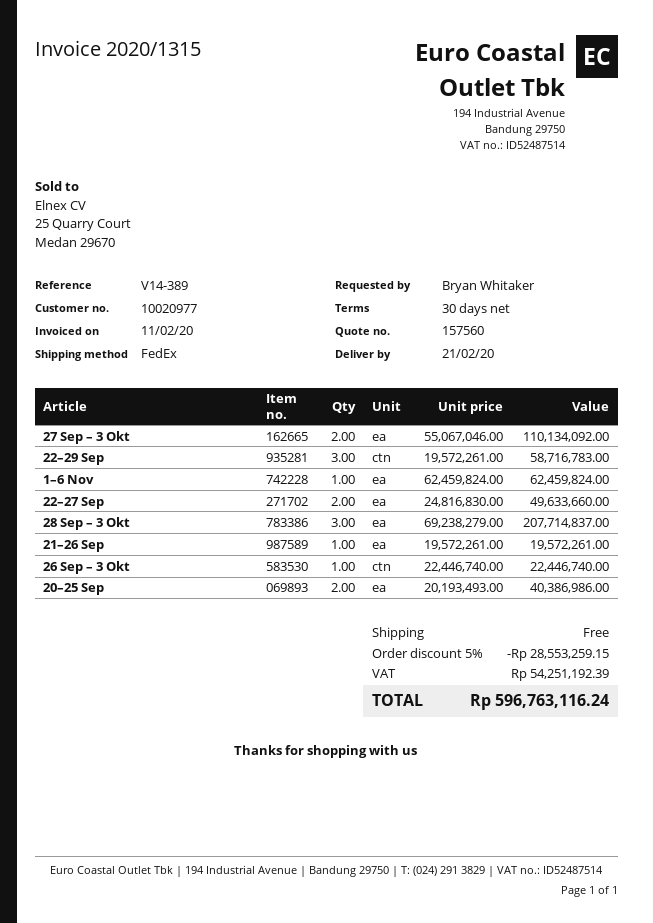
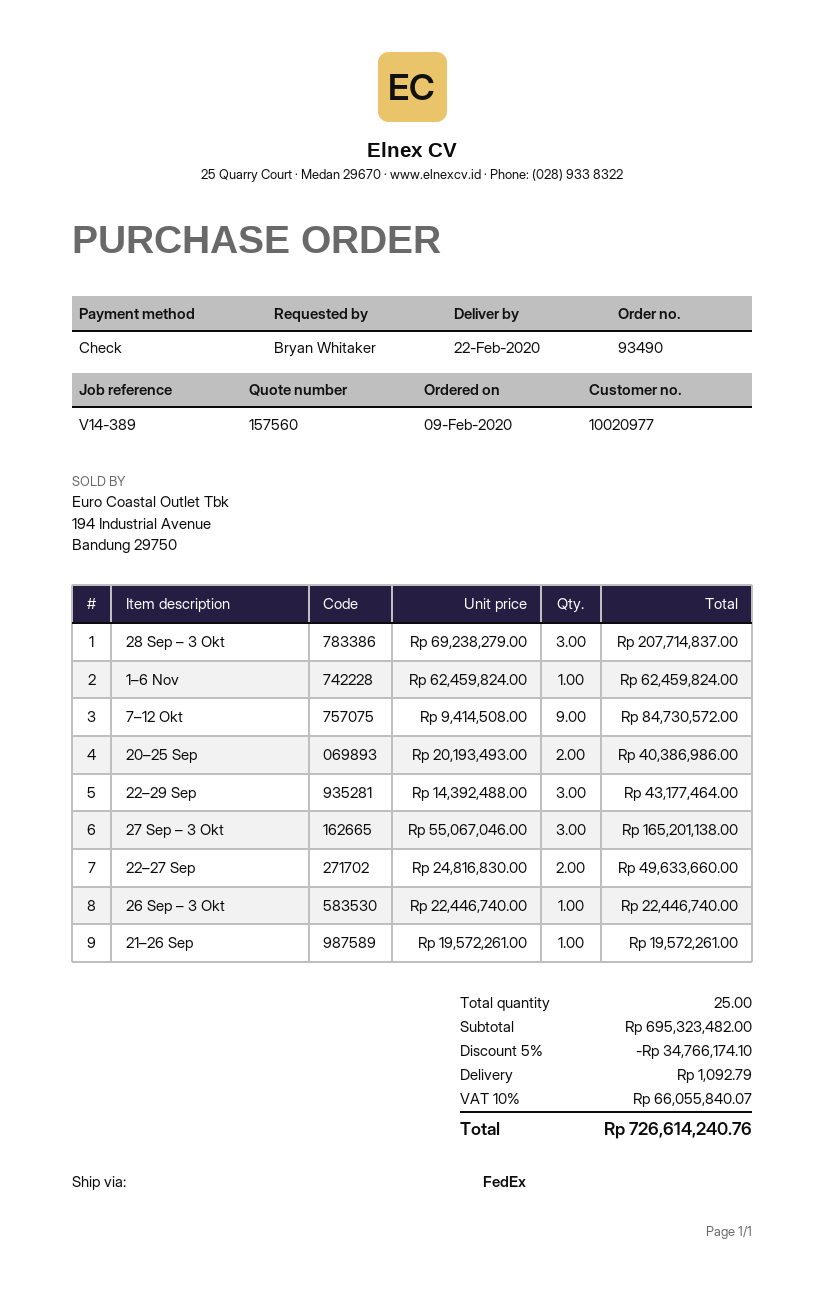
delivery date: 2020-02-21 -> 2020-02-22
27 Sep – 3 Okt: 2 x 55067046.00 = 110134092.00 -> 3 x 55067046.00 = 165201138.00
22–29 Sep: 3 x 19572261.00 = 58716783.00 -> 3 x 14392488.00 = 43177464.00
7–12 Okt: none -> 9 x 9414508.00 = 84730572.00
discount: 5% = 28553259.15 -> 5% = 34766174.10
shipping: 0.00 -> 1092.79
tax: 54251192.39 -> 66055840.07
total: 596763116.24 -> 726614240.76

